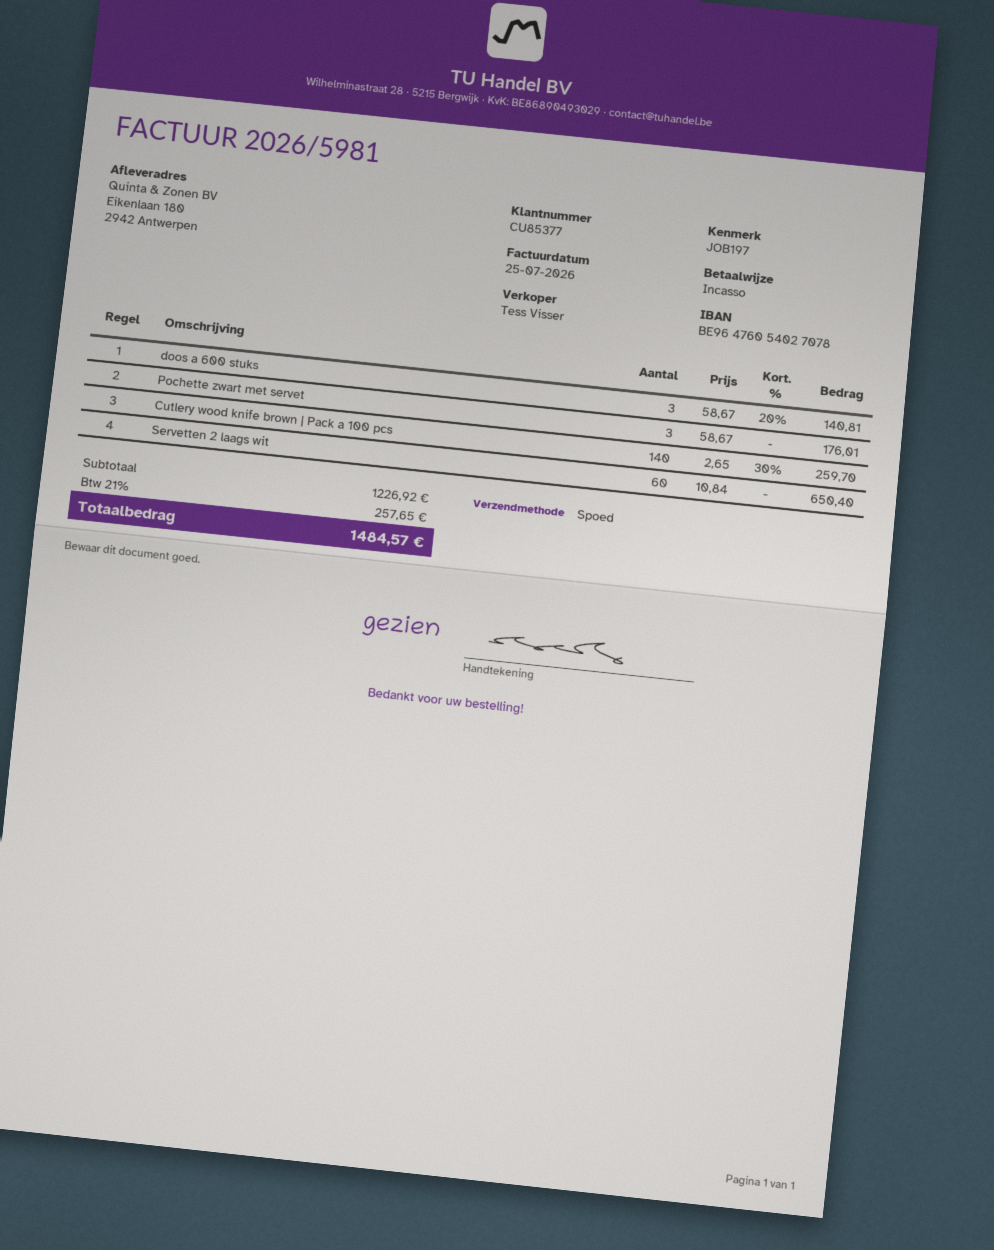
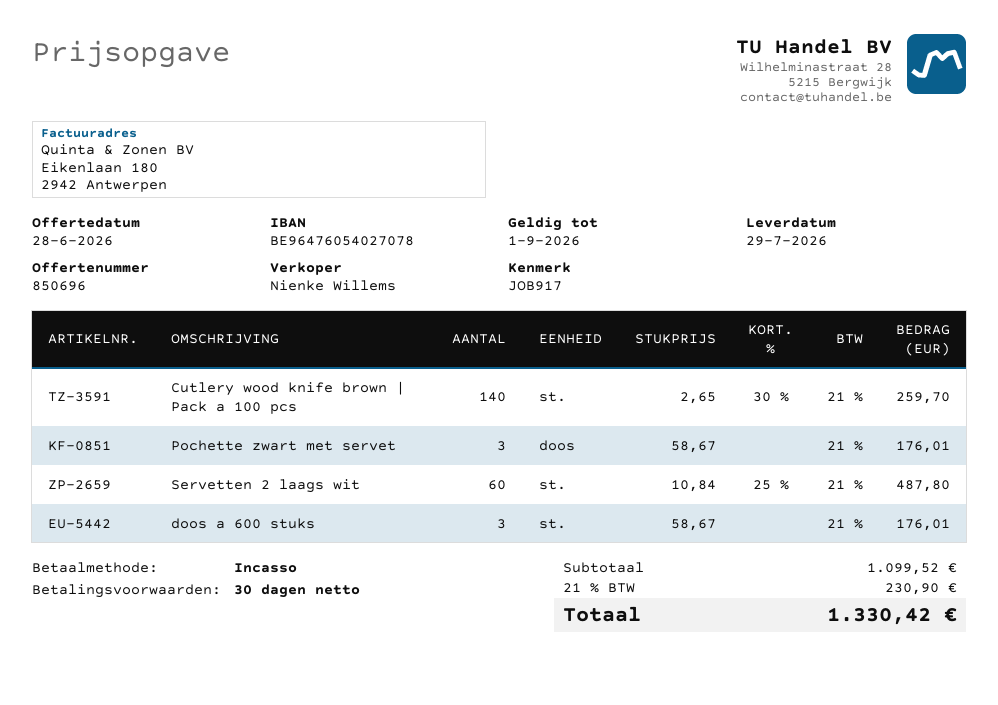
reference: JOB197 -> JOB917
sales rep: Tess Visser -> Nienke Willems
doos a 600 stuks: 3 x 58.67 - 20% = 140.81 -> 3 x 58.67 = 176.01
Servetten 2 laags wit: 60 x 10.84 = 650.40 -> 60 x 10.84 - 25% = 487.80
subtotal: 1226.92 -> 1099.52
tax: 21% = 257.65 -> 21% = 230.90
total: 1484.57 -> 1330.42

